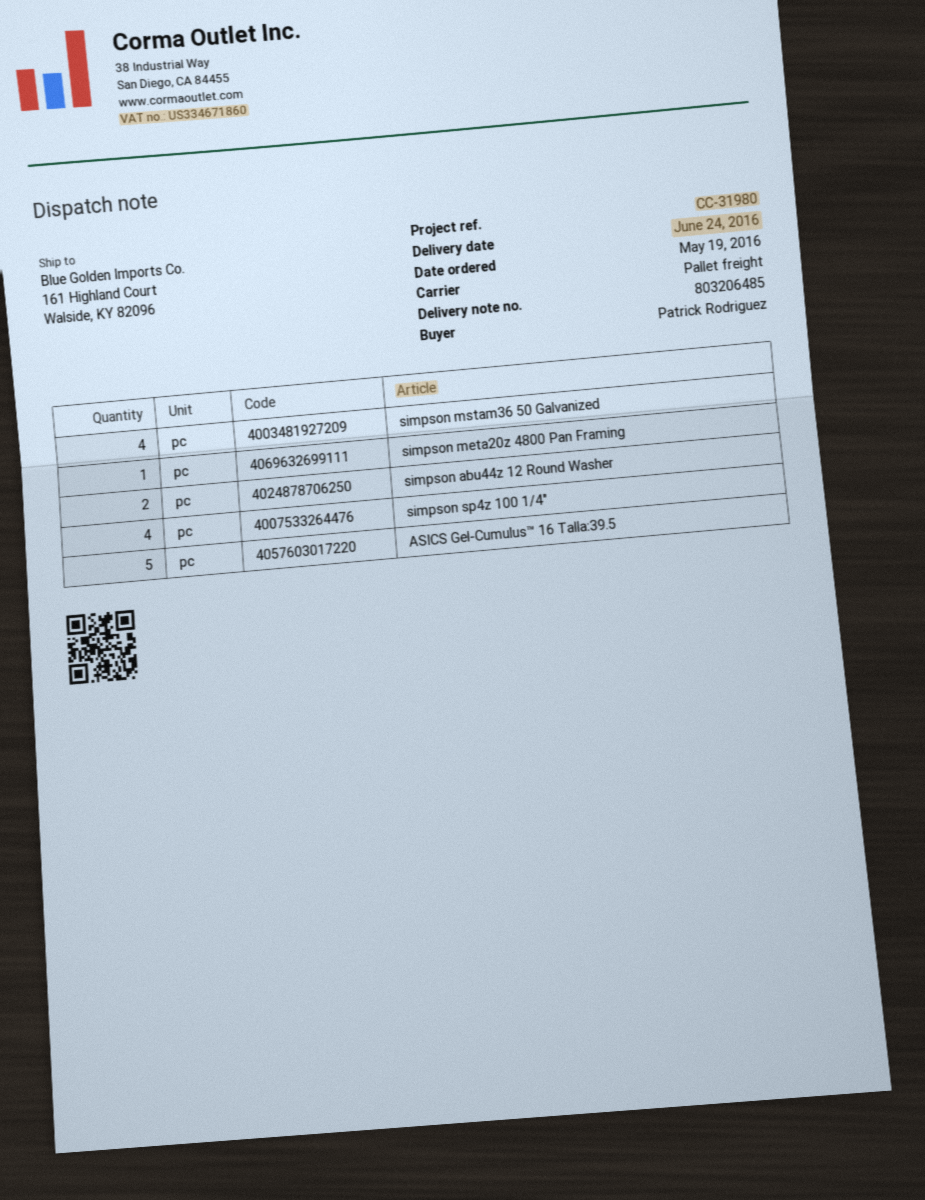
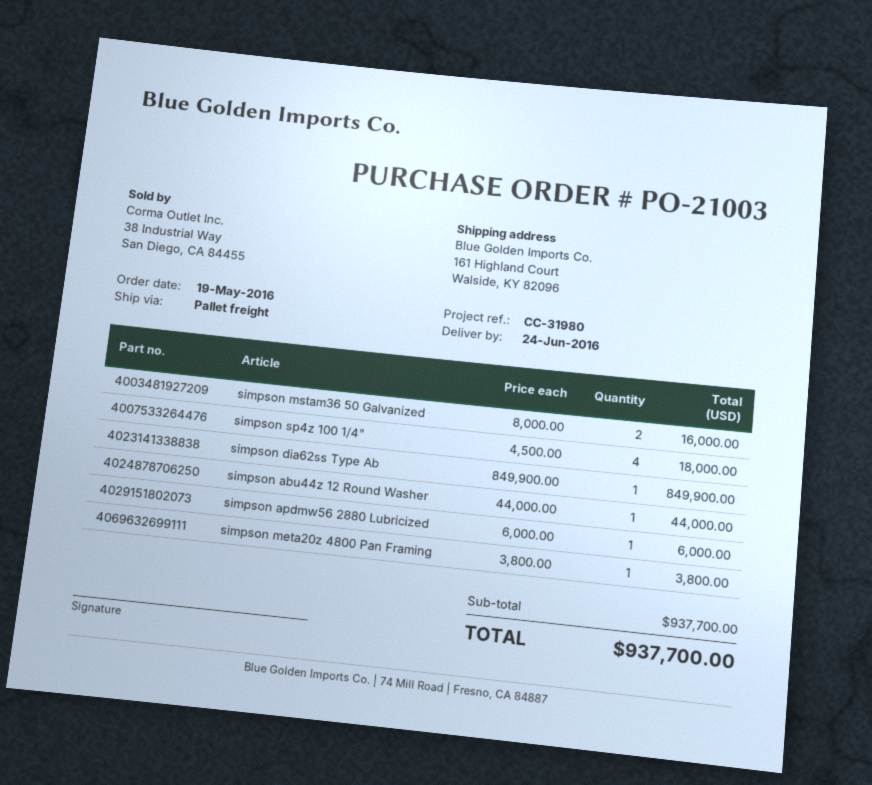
simpson mstam36 50 Galvanized: 4 -> 2
simpson abu44z 12 Round Washer: 2 -> 1
ASICS Gel-Cumulus™ 16 Talla:39.5: 5 -> none
simpson dia62ss Type Ab: none -> 1
simpson apdmw56 2880 Lubricized: none -> 1

